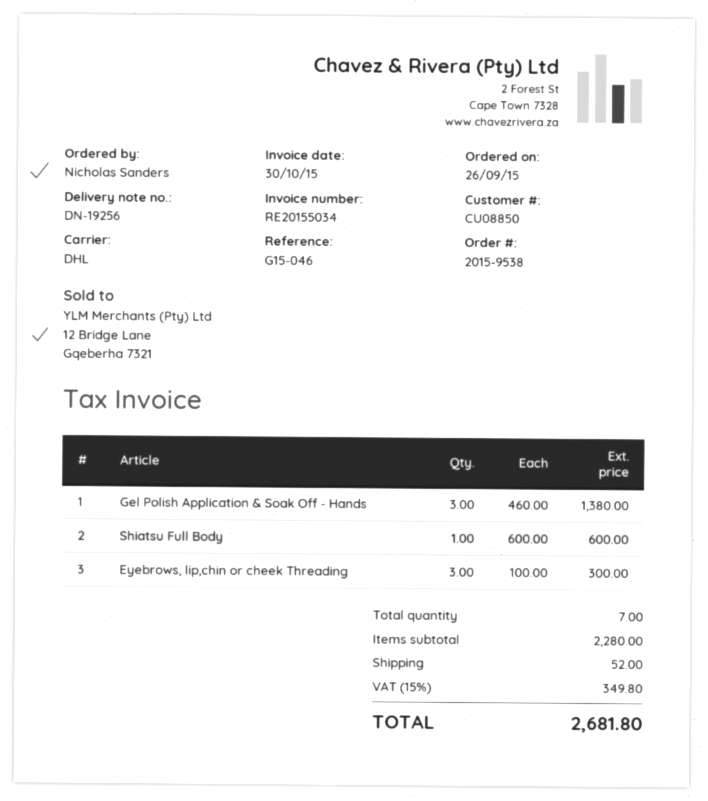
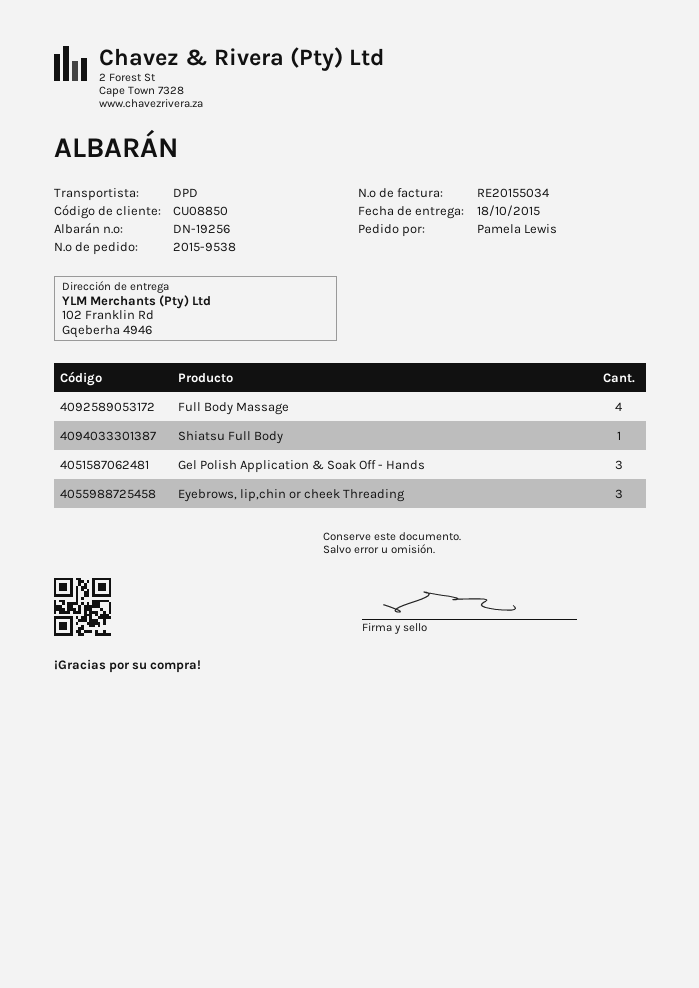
ordered by: Nicholas Sanders -> Pamela Lewis
shipping method: DHL -> DPD
Full Body Massage: none -> 4

